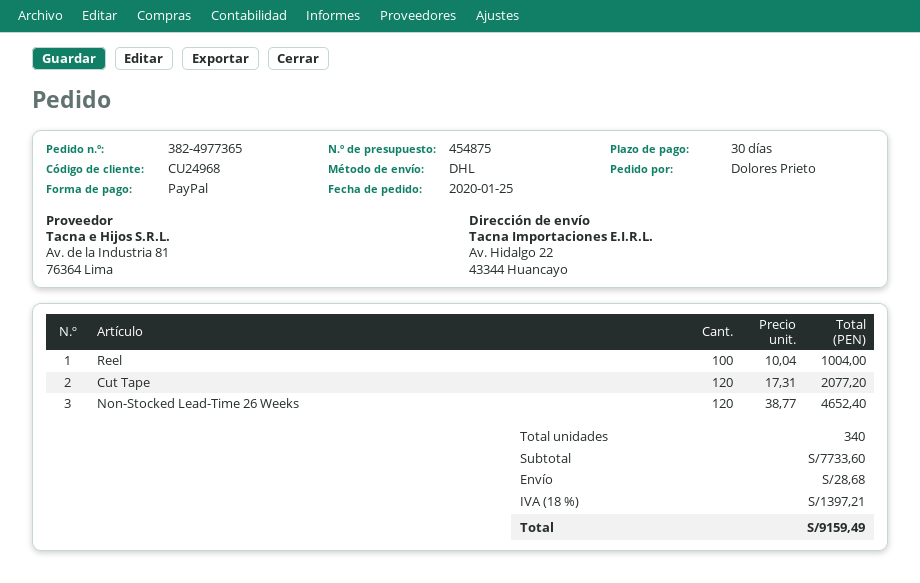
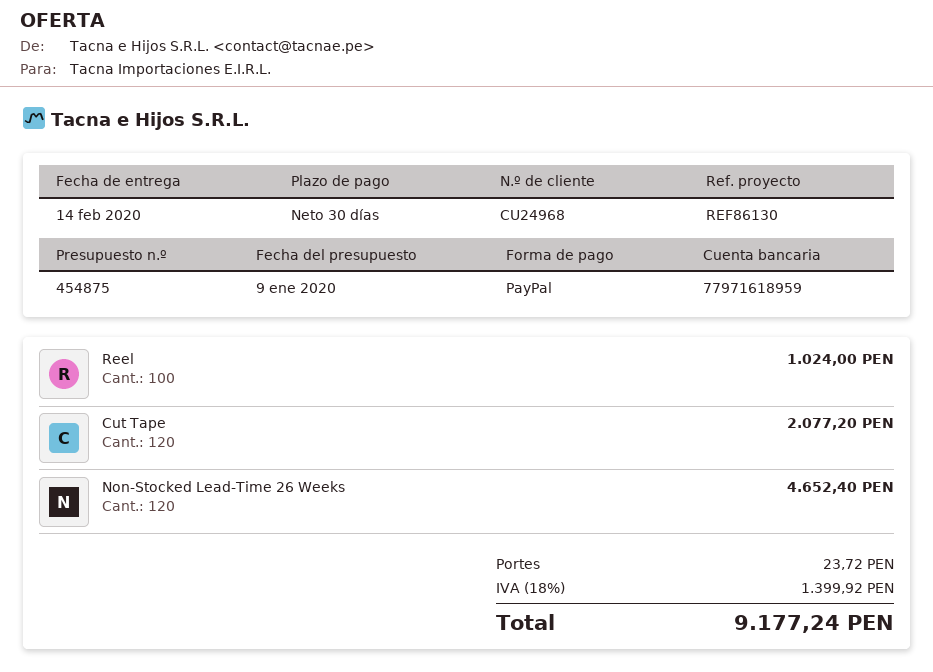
Reel: 100 for 1004.00 -> 100 for 1024.00
shipping: 28.68 -> 23.72
tax: 18% = 1397.21 -> 18% = 1399.92
total: 9159.49 -> 9177.24

